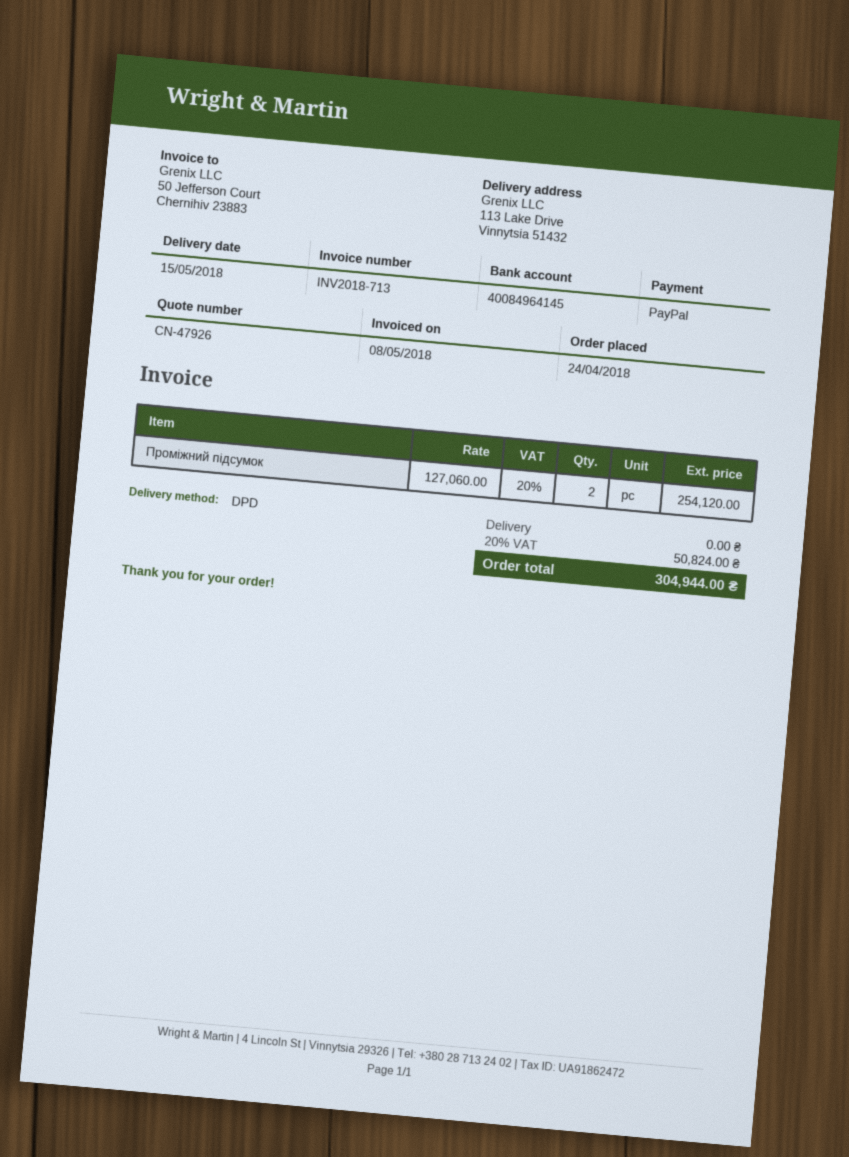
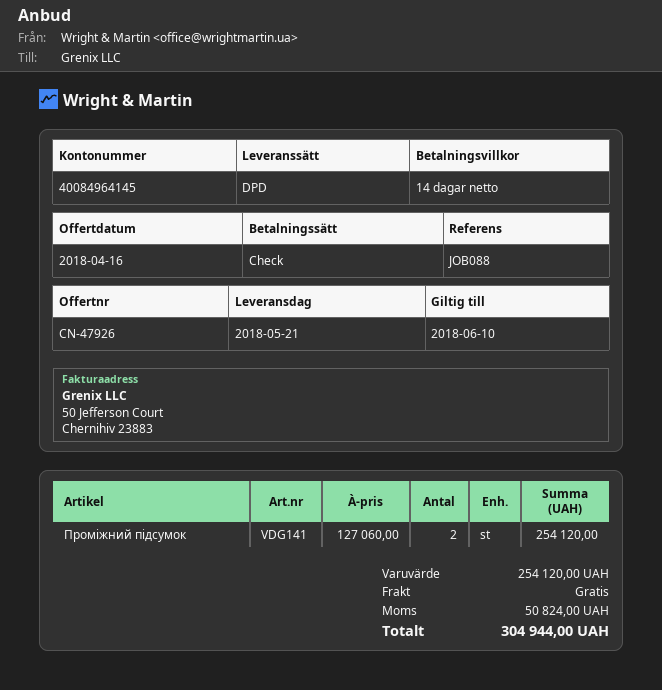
delivery date: 2018-05-15 -> 2018-05-21
payment method: PayPal -> cheque

